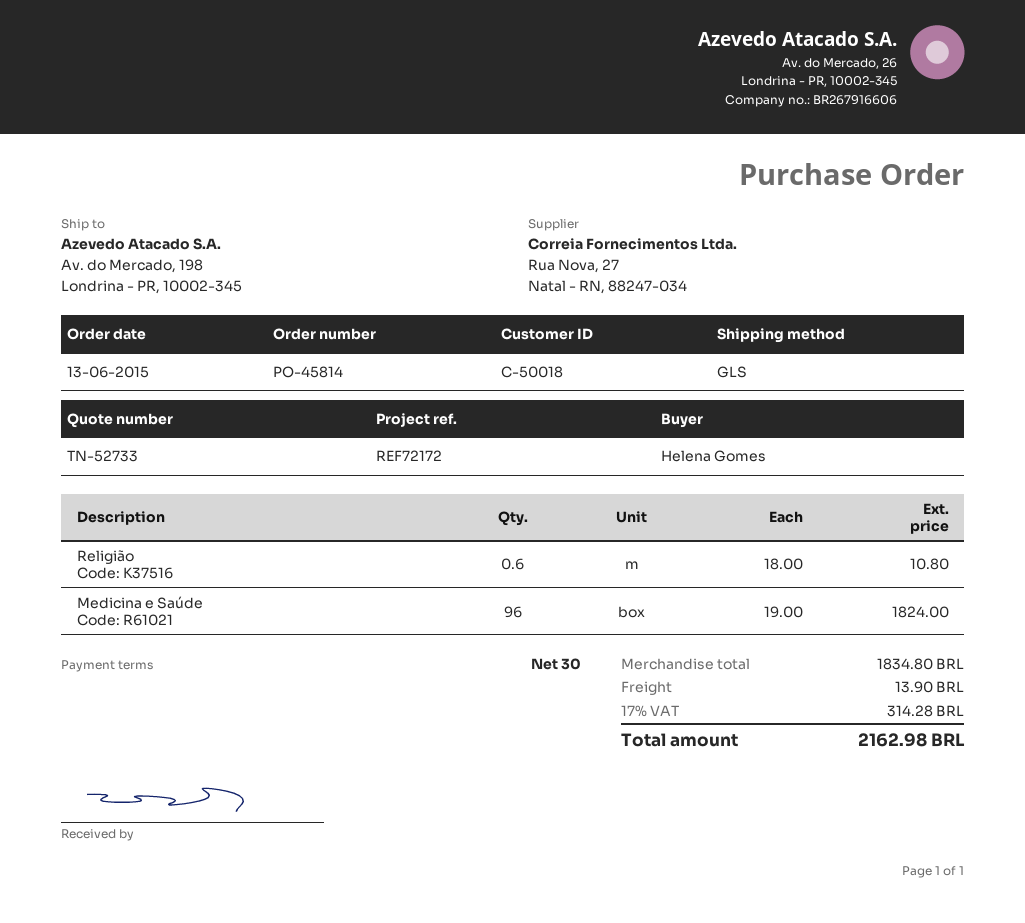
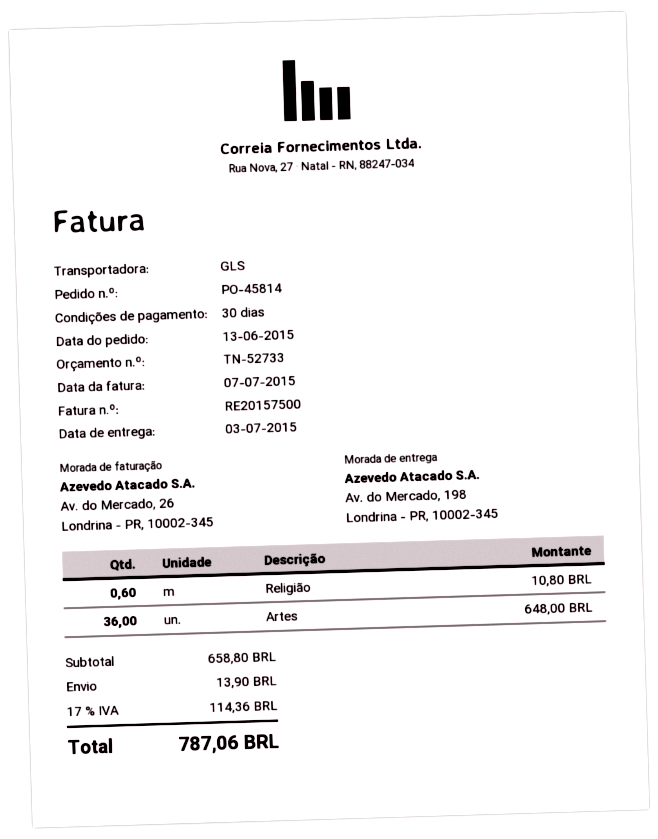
Medicina e Saúde: 96 for 1824.00 -> none
Artes: none -> 36 for 648.00
subtotal: 1834.80 -> 658.80
tax: 17% = 314.28 -> 17% = 114.36
total: 2162.98 -> 787.06

